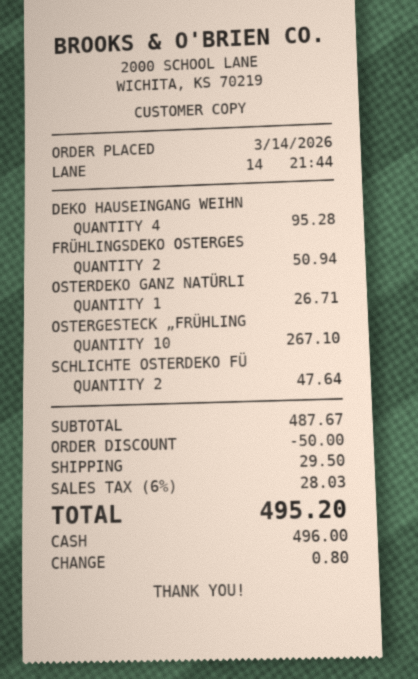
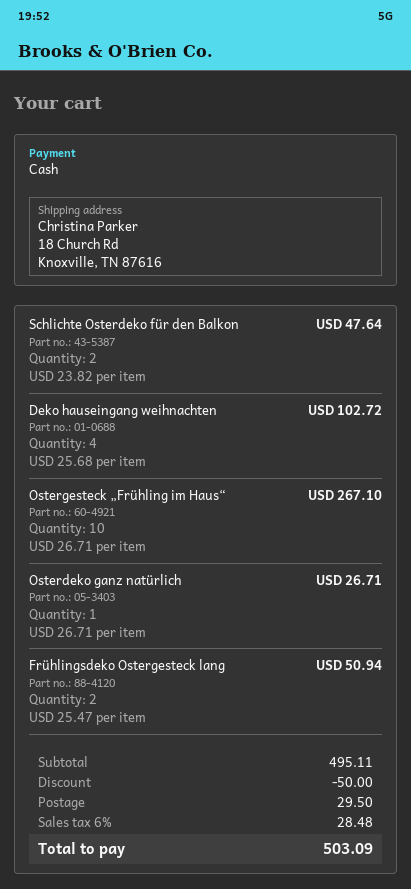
DEKO HAUSEINGANG WEIHN: 4 for 95.28 -> 4 for 102.72
subtotal: 487.67 -> 495.11
tax: 6% = 28.03 -> 6% = 28.48
total: 495.20 -> 503.09

